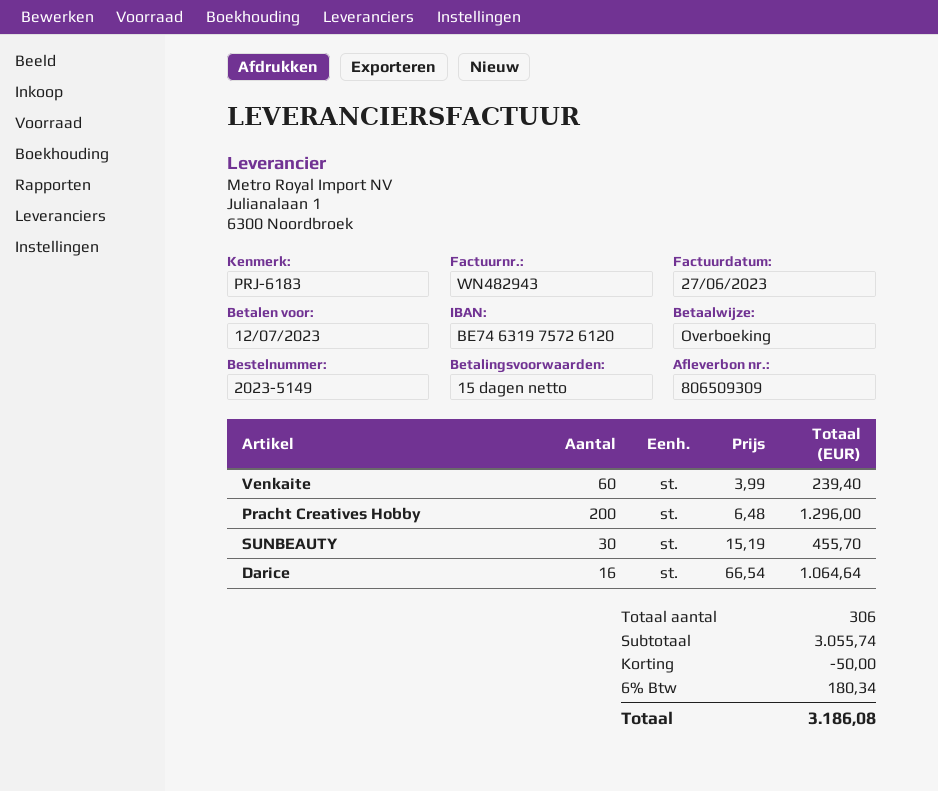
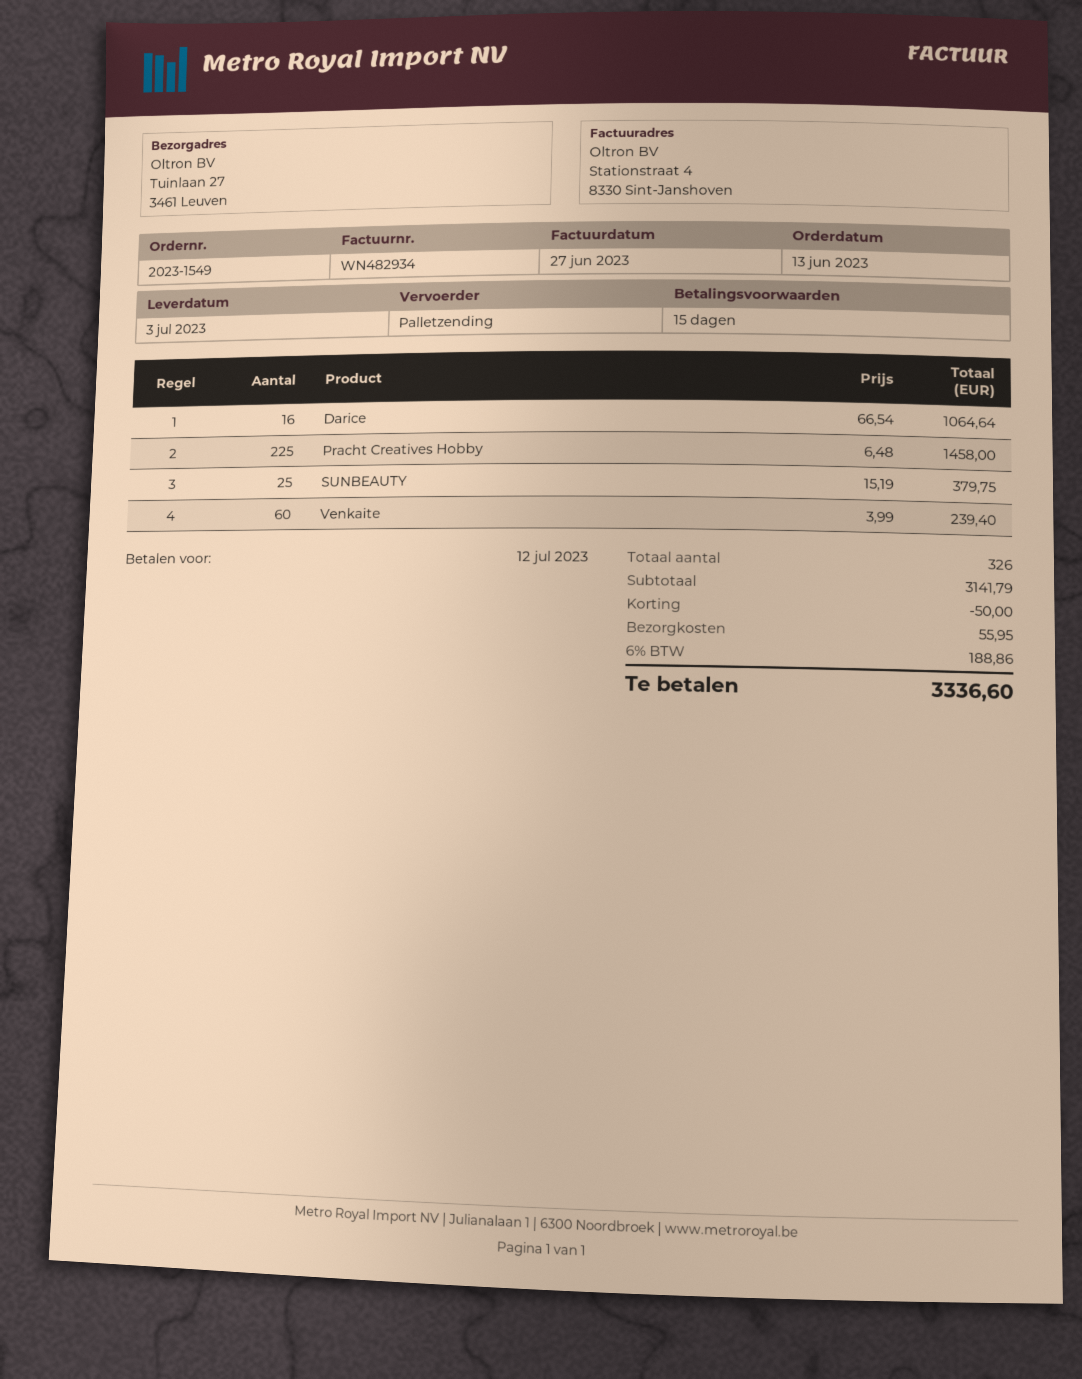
order number: 2023-5149 -> 2023-1549
invoice number: WN482943 -> WN482934
Pracht Creatives Hobby: 200 x 6.48 = 1296.00 -> 225 x 6.48 = 1458.00
SUNBEAUTY: 30 x 15.19 = 455.70 -> 25 x 15.19 = 379.75
total quantity: 306 -> 326
subtotal: 3055.74 -> 3141.79
shipping: none -> 55.95
tax: 6% = 180.34 -> 6% = 188.86
total: 3186.08 -> 3336.60

